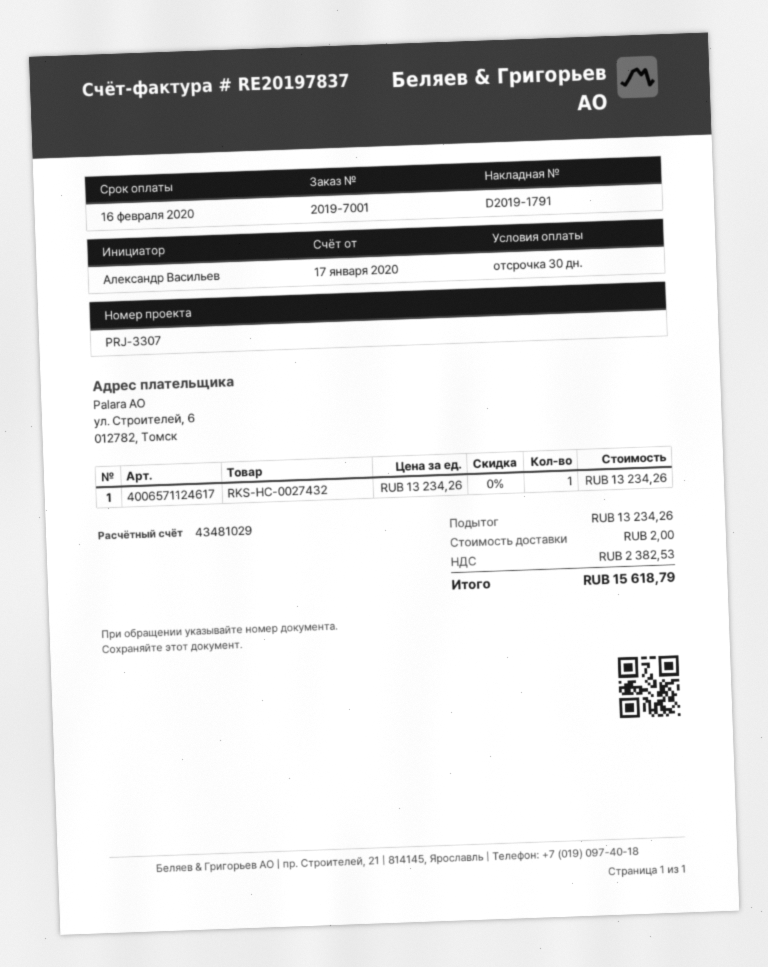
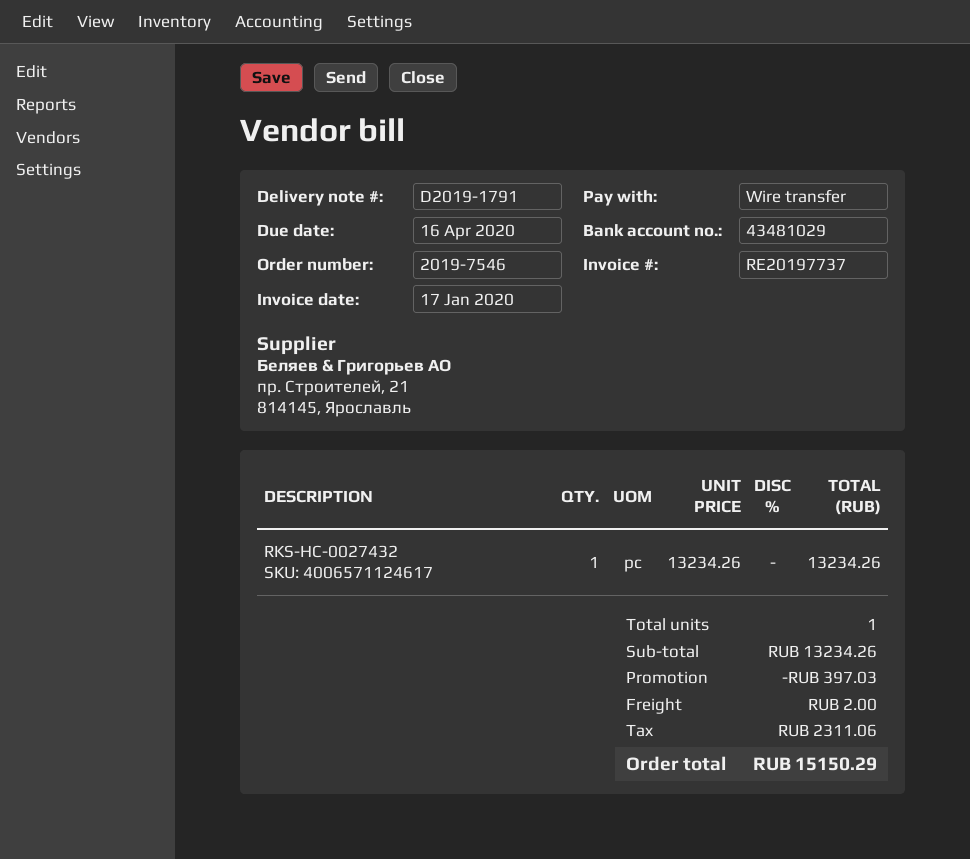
order number: 2019-7001 -> 2019-7546
invoice number: RE20197837 -> RE20197737
due date: 2020-02-16 -> 2020-04-16
discount: none -> 397.03
tax: 2382.53 -> 2311.06
total: 15618.79 -> 15150.29

